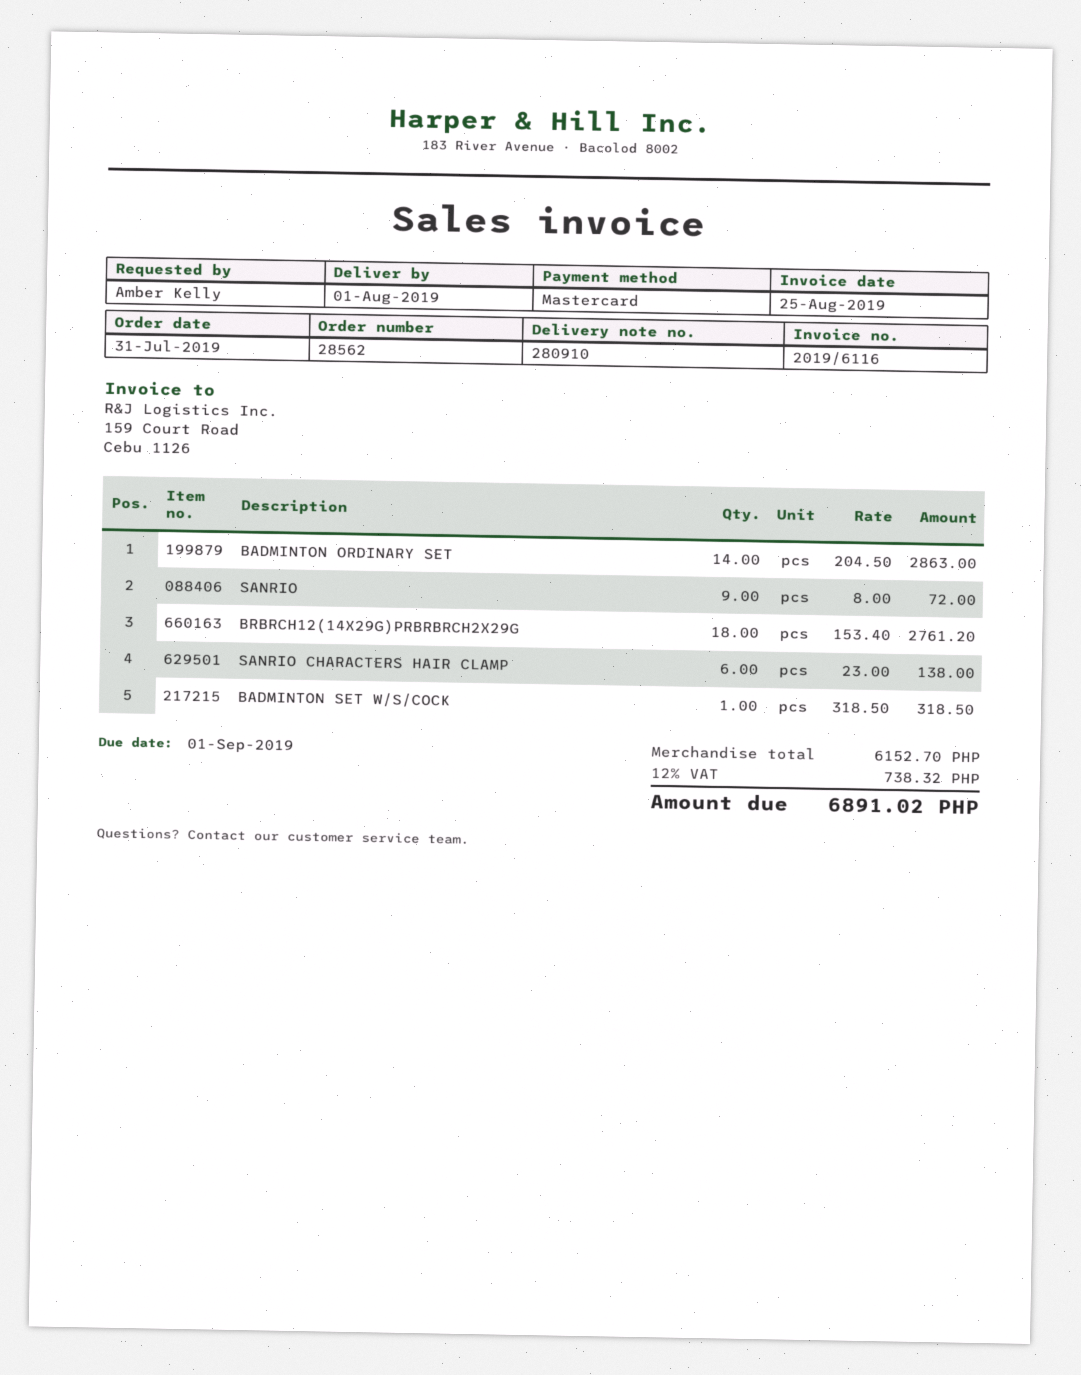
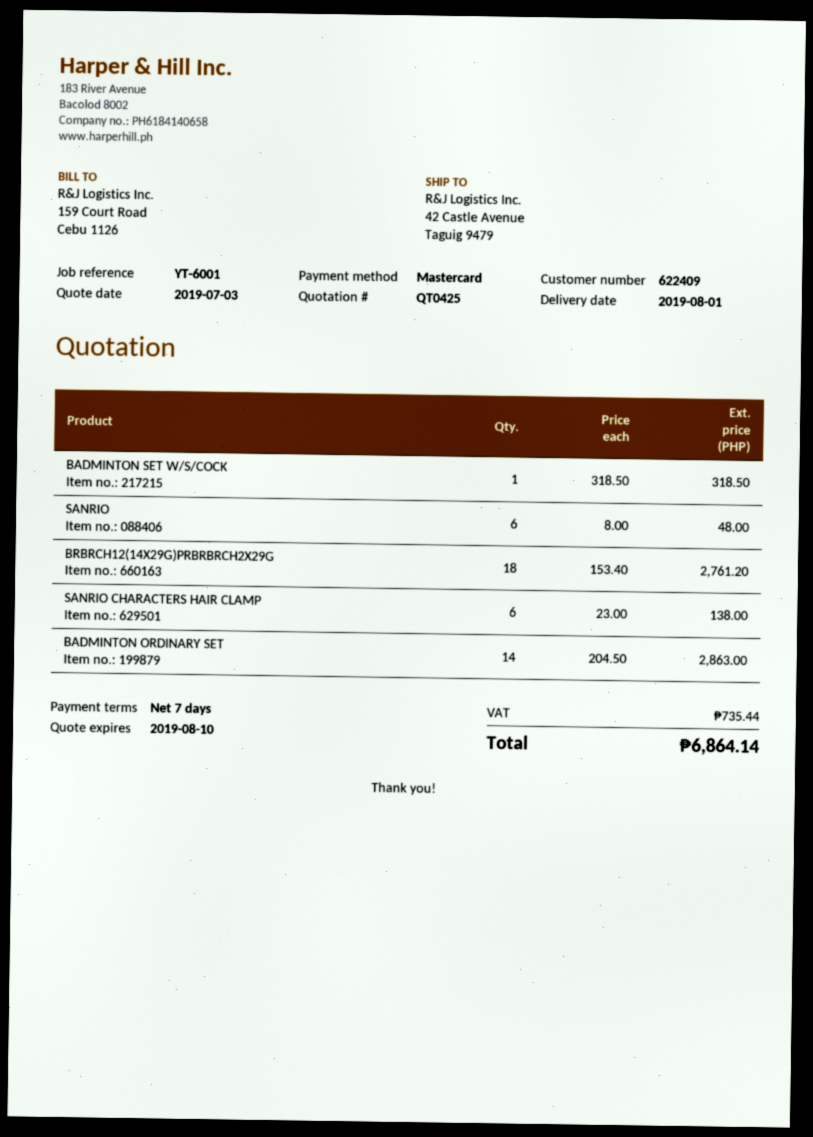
SANRIO: 9 x 8.00 = 72.00 -> 6 x 8.00 = 48.00
tax: 738.32 -> 735.44
total: 6891.02 -> 6864.14

